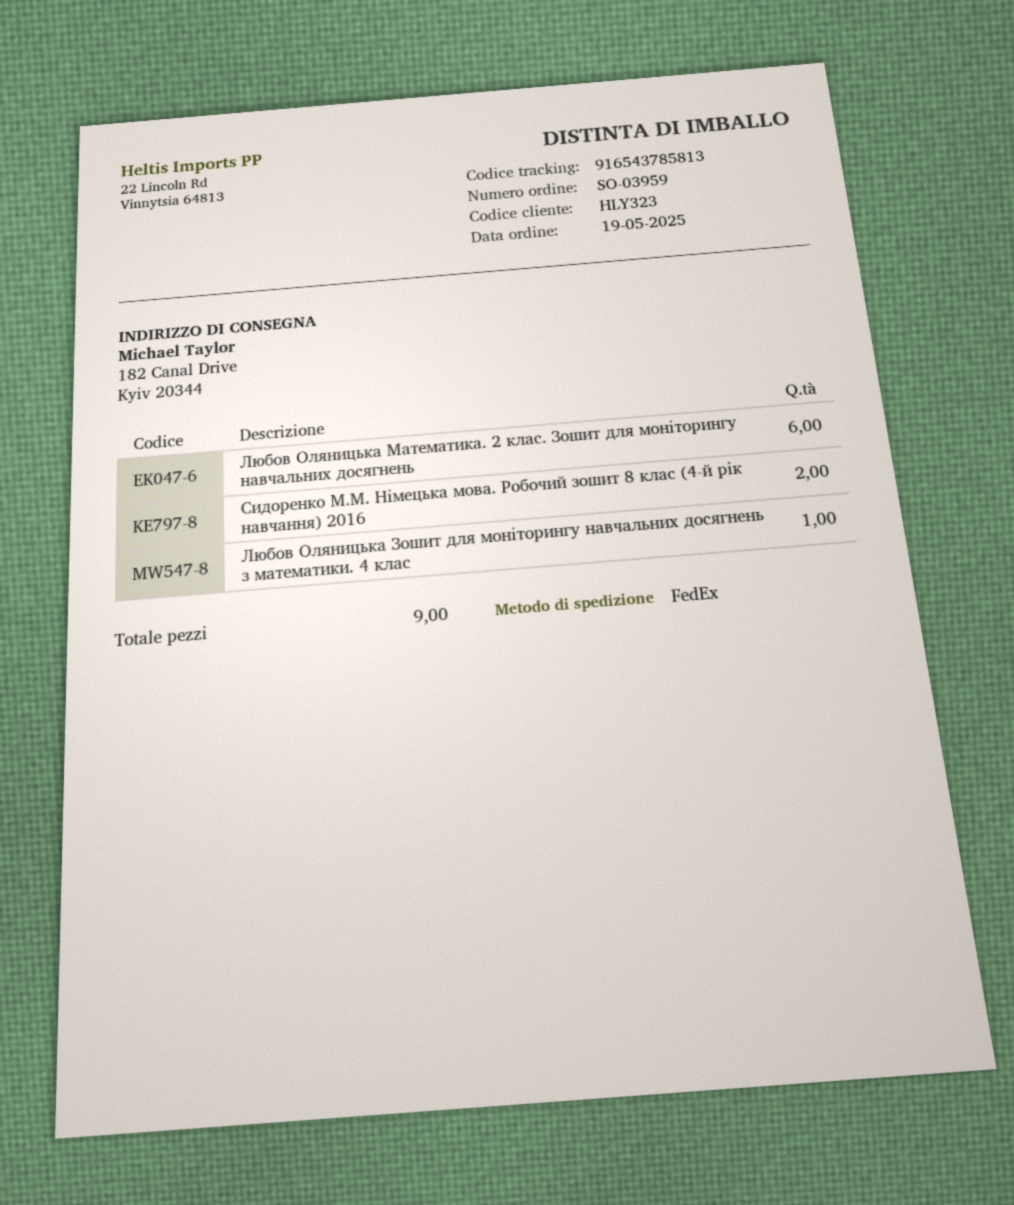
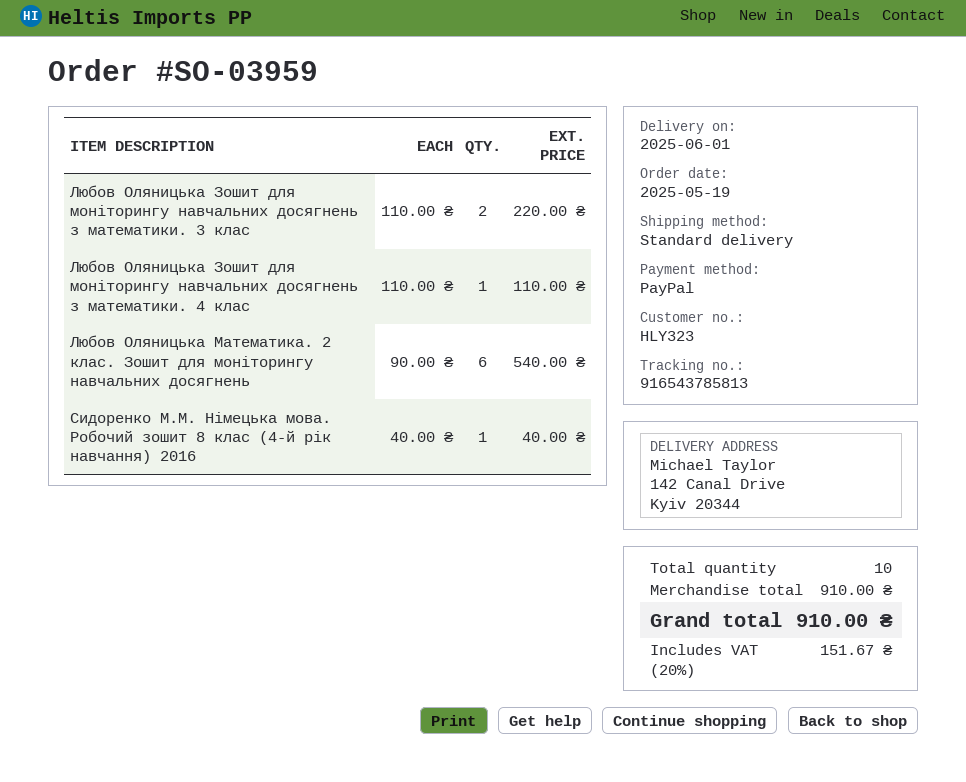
shipping method: FedEx -> standard
ship to: 182 Canal Drive, Kyiv 20344 -> 142 Canal Drive, Kyiv 20344
Сидоренко М.М. Німецька мова. Робочий зошит 8 клас (4-й рік навчання) 2016: 2 -> 1
Любов Оляницька Зошит для моніторингу навчальних досягнень з математики. 3 клас: none -> 2
total quantity: 9 -> 10

